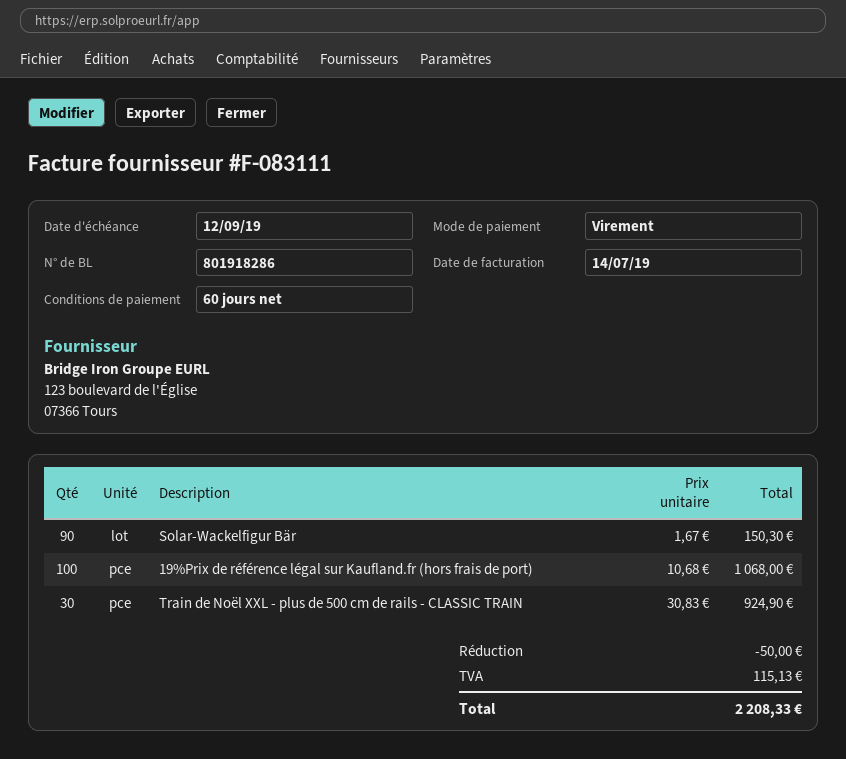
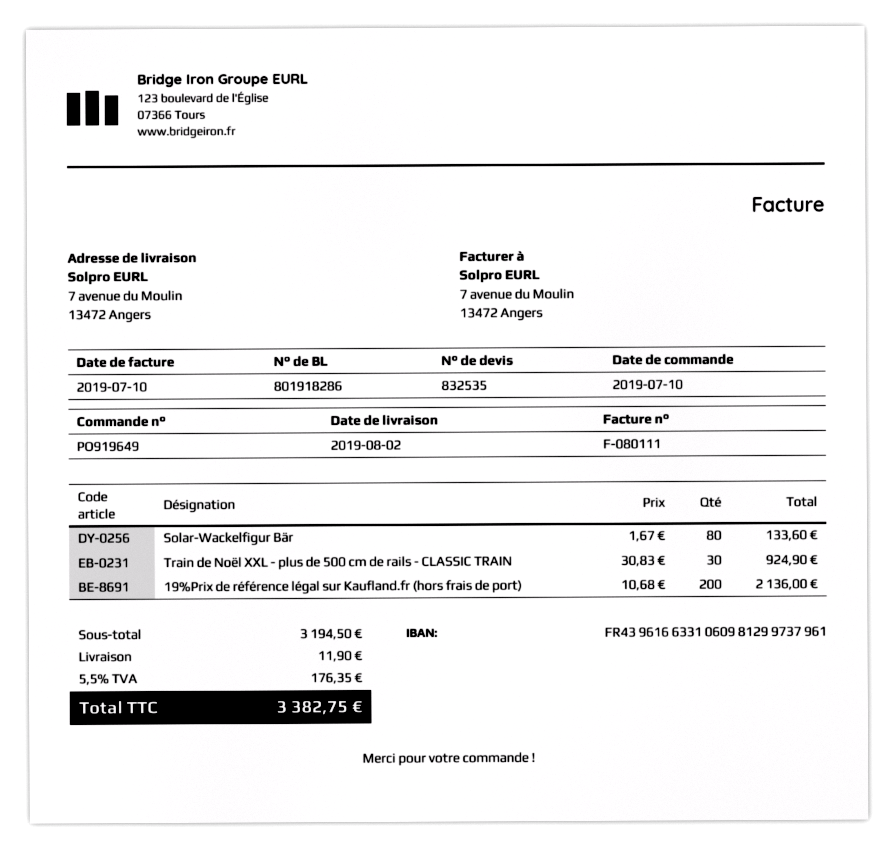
invoice number: F-083111 -> F-080111
invoice date: 2019-07-14 -> 2019-07-10
Solar-Wackelfigur Bär: 90 x 1.67 = 150.30 -> 80 x 1.67 = 133.60
19%Prix de référence légal sur Kaufland.fr (hors frais de port): 100 x 10.68 = 1068.00 -> 200 x 10.68 = 2136.00
discount: 50.00 -> none
shipping: none -> 11.90
tax: 115.13 -> 176.35
total: 2208.33 -> 3382.75

